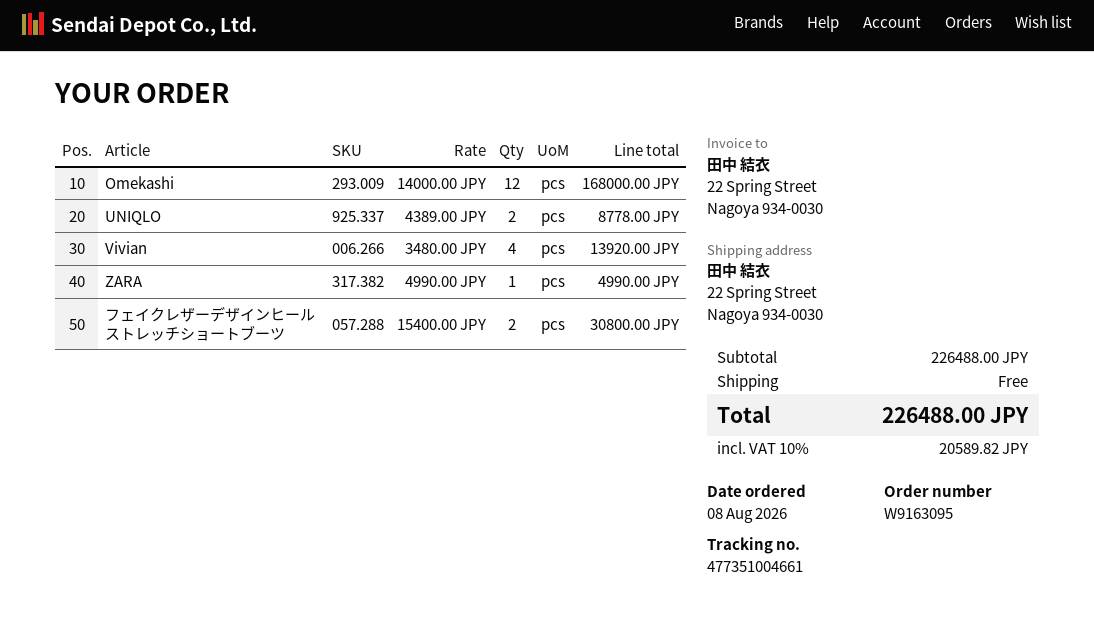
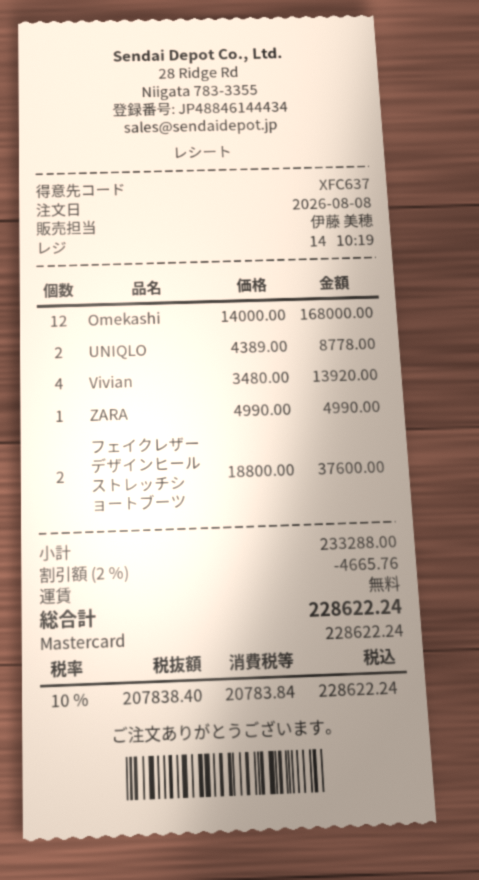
フェイクレザーデザインヒールストレッチショートブーツ: 2 x 15400.00 = 30800.00 -> 2 x 18800.00 = 37600.00
subtotal: 226488.00 -> 233288.00
discount: none -> 2% = 4665.76
tax: 10% = 20589.82 -> 10% = 20783.84
total: 226488.00 -> 228622.24

